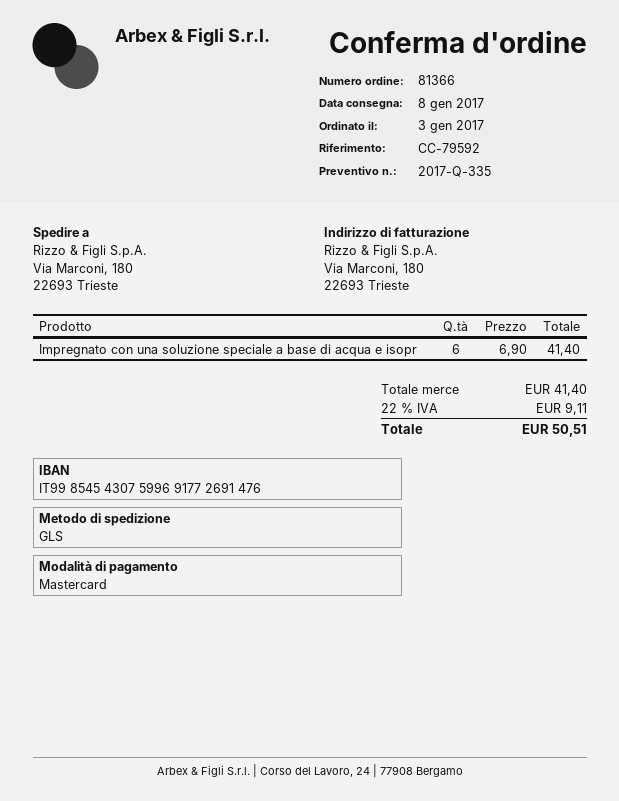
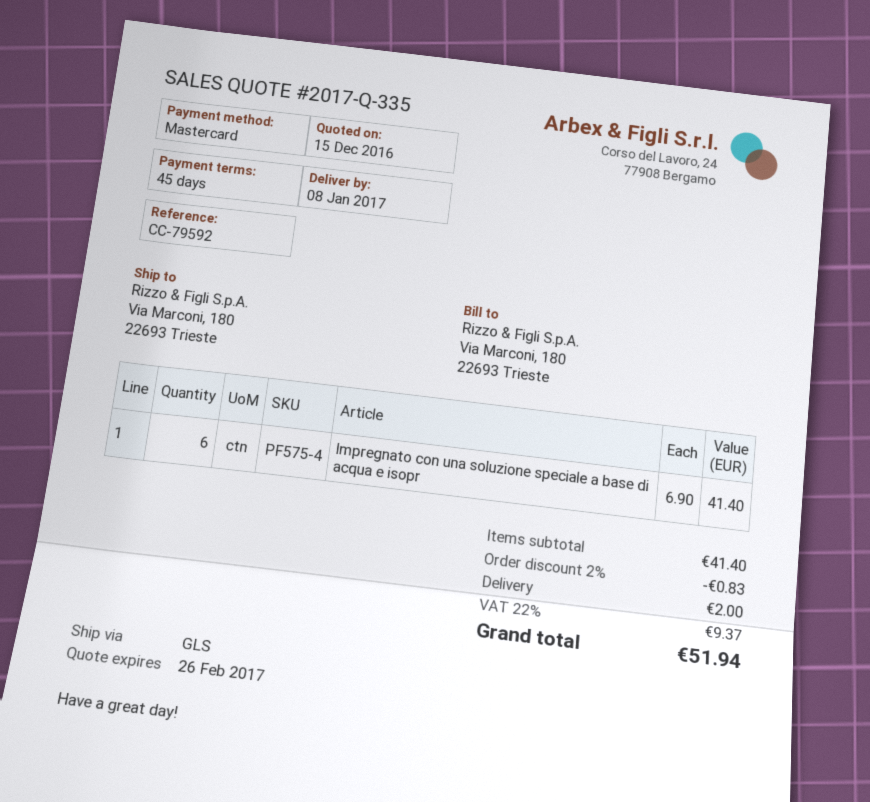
discount: none -> 2% = 0.83
shipping: none -> 2.00
tax: 22% = 9.11 -> 22% = 9.37
total: 50.51 -> 51.94

